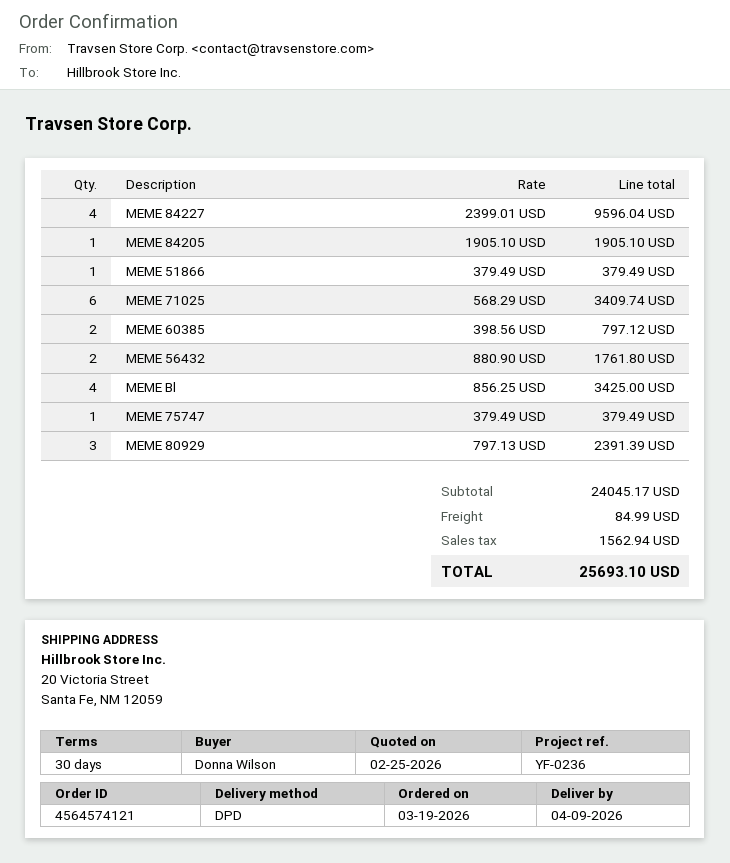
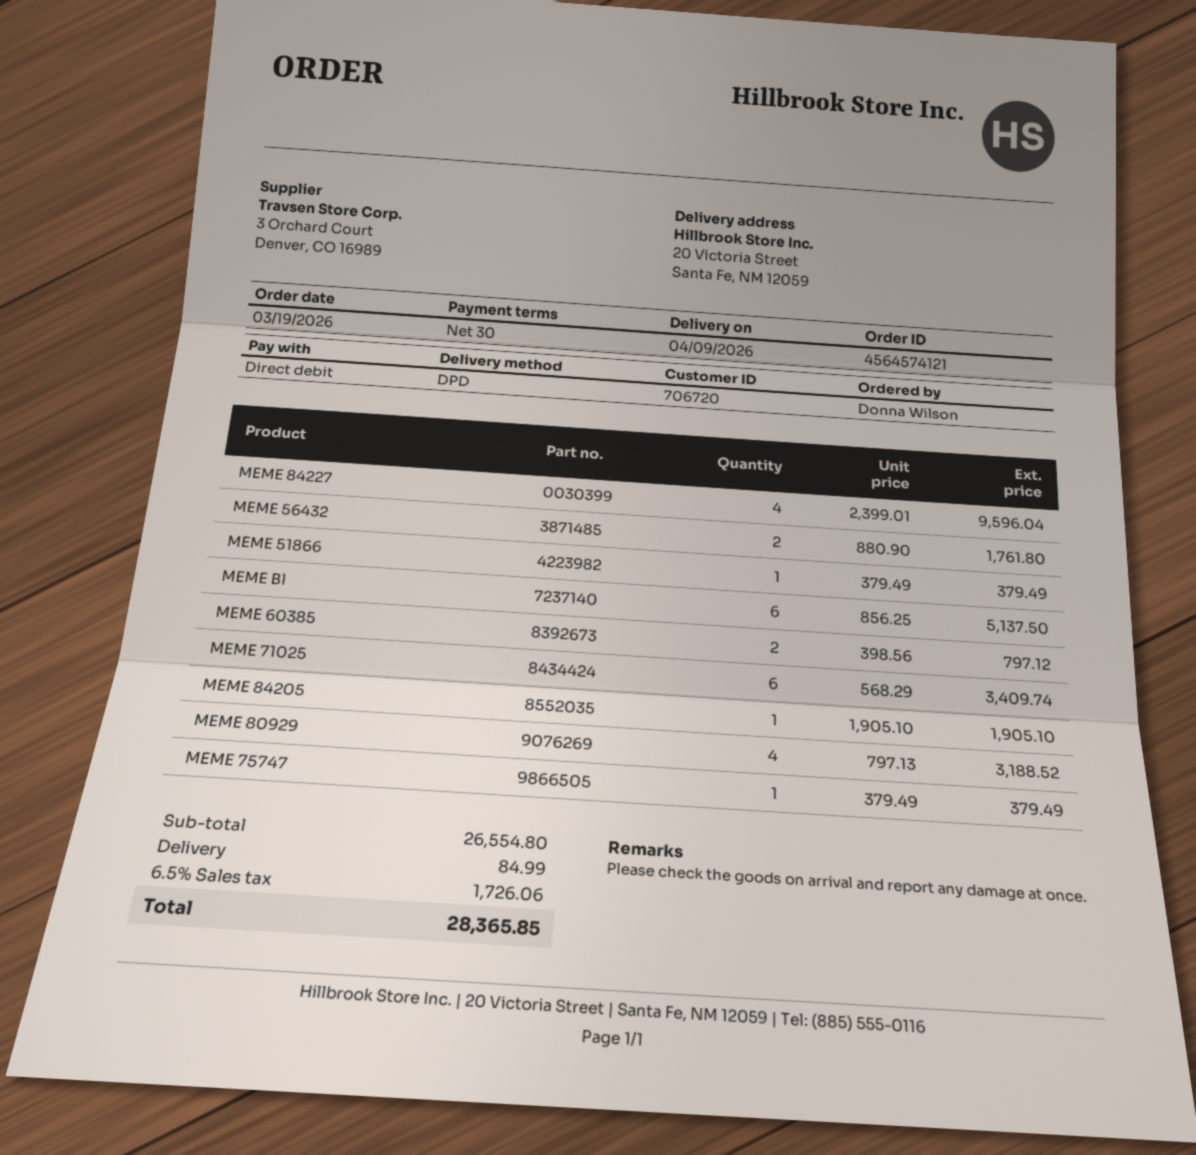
MEME Bl: 4 x 856.25 = 3425.00 -> 6 x 856.25 = 5137.50
MEME 80929: 3 x 797.13 = 2391.39 -> 4 x 797.13 = 3188.52
subtotal: 24045.17 -> 26554.80
tax: 1562.94 -> 1726.06
total: 25693.10 -> 28365.85

